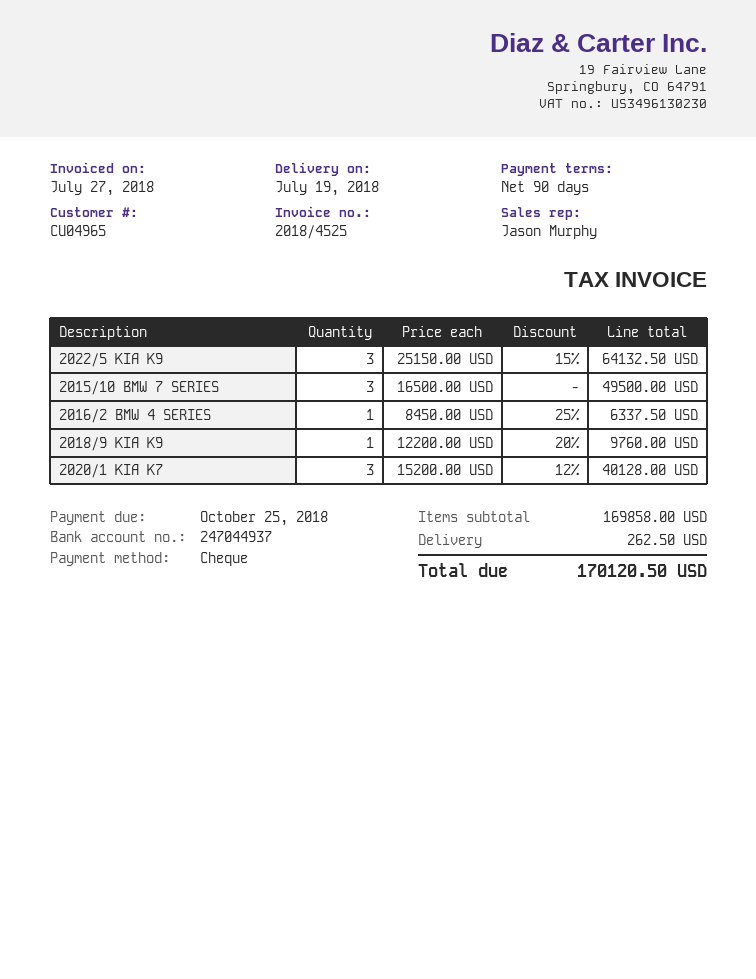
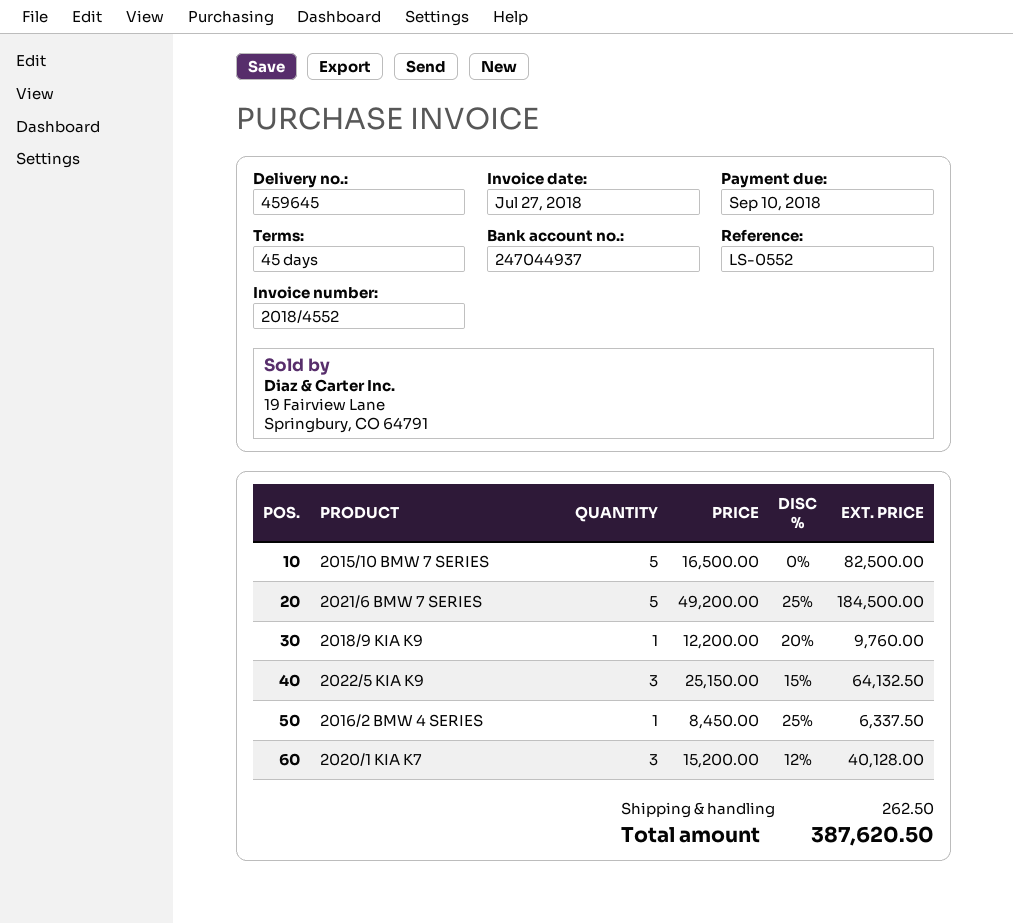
invoice number: 2018/4525 -> 2018/4552
payment terms: 90 days -> 45 days
due date: 2018-10-25 -> 2018-09-10
2015/10 BMW 7 SERIES: 3 x 16500.00 = 49500.00 -> 5 x 16500.00 = 82500.00
2021/6 BMW 7 SERIES: none -> 5 x 49200.00 - 25% = 184500.00
total: 170120.50 -> 387620.50

